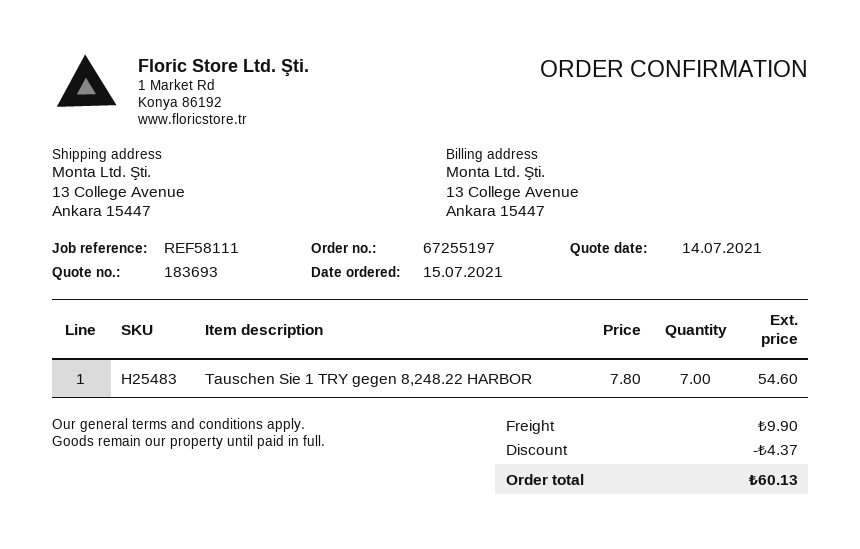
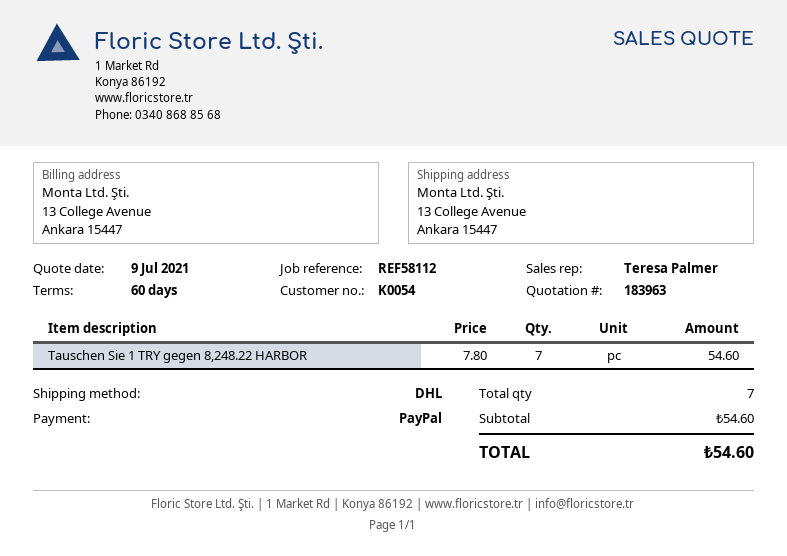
quote number: 183693 -> 183963
quote date: 2021-07-14 -> 2021-07-09
reference: REF58111 -> REF58112
discount: 4.37 -> none
shipping: 9.90 -> none
total: 60.13 -> 54.60

